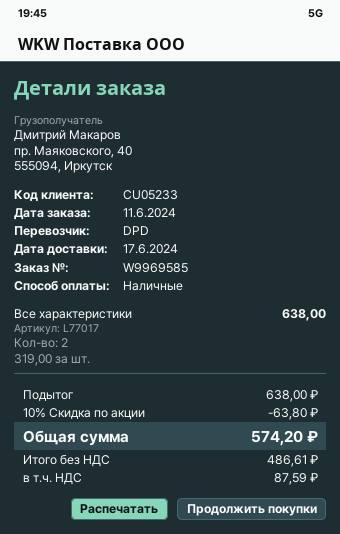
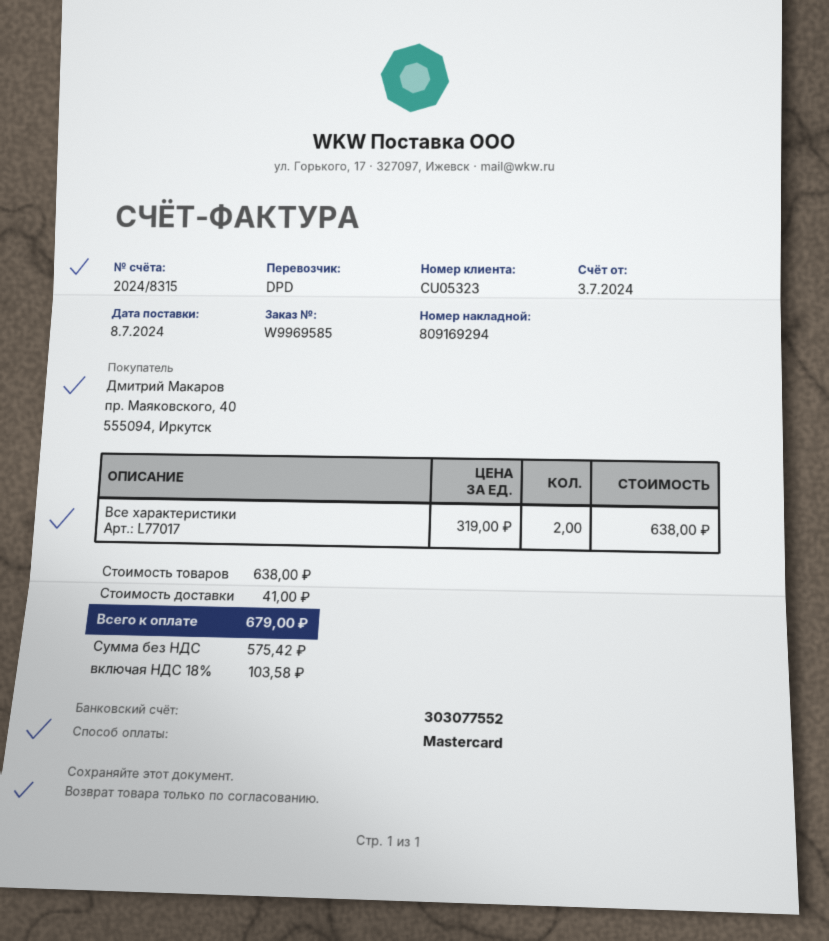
delivery date: 2024-06-17 -> 2024-07-08
customer number: CU05233 -> CU05323
payment method: cash -> Mastercard
discount: 10% = 63.80 -> none
shipping: none -> 41.00
net: 486.61 -> 575.42
tax: 87.59 -> 103.58
total: 574.20 -> 679.00

